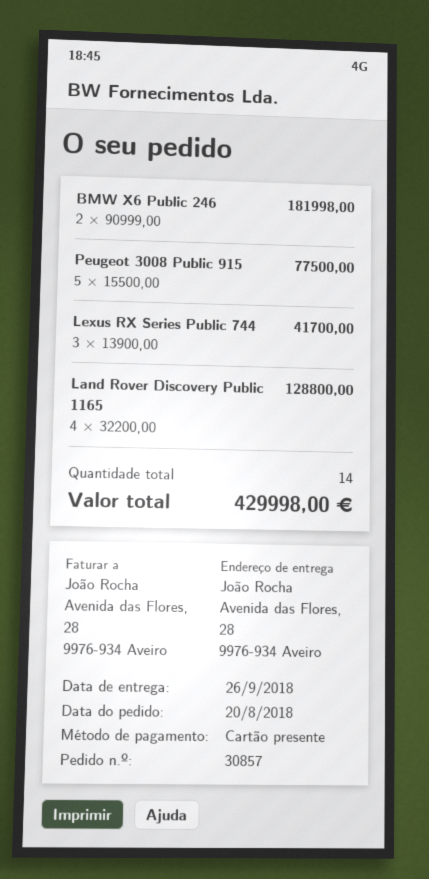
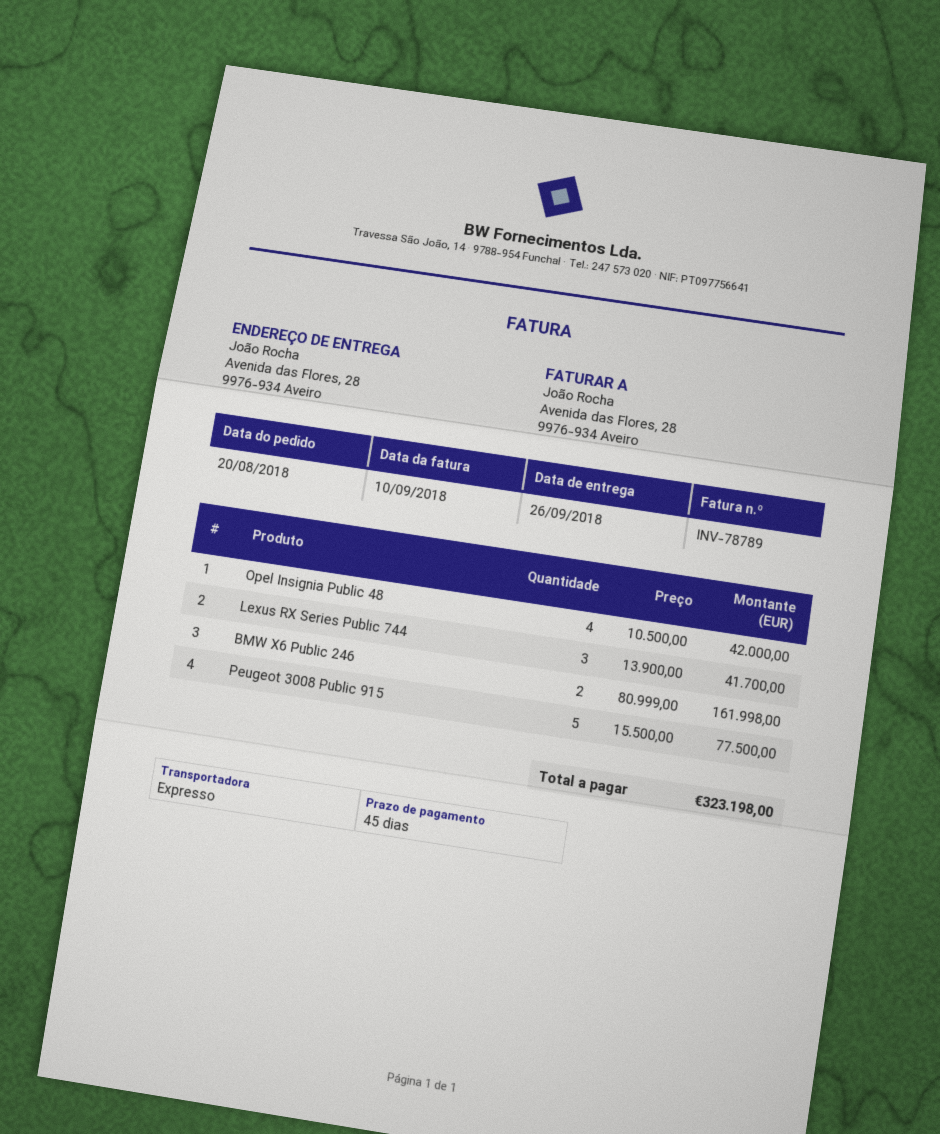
BMW X6 Public 246: 2 x 90999.00 = 181998.00 -> 2 x 80999.00 = 161998.00
Land Rover Discovery Public 1165: 4 x 32200.00 = 128800.00 -> none
Opel Insignia Public 48: none -> 4 x 10500.00 = 42000.00
total: 429998.00 -> 323198.00

